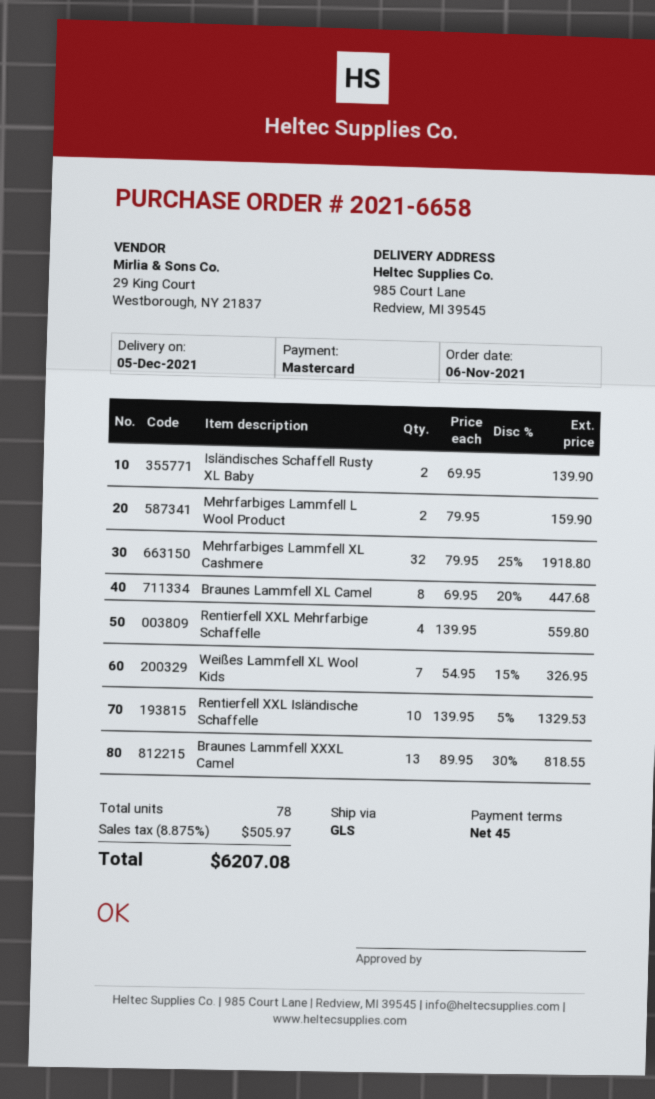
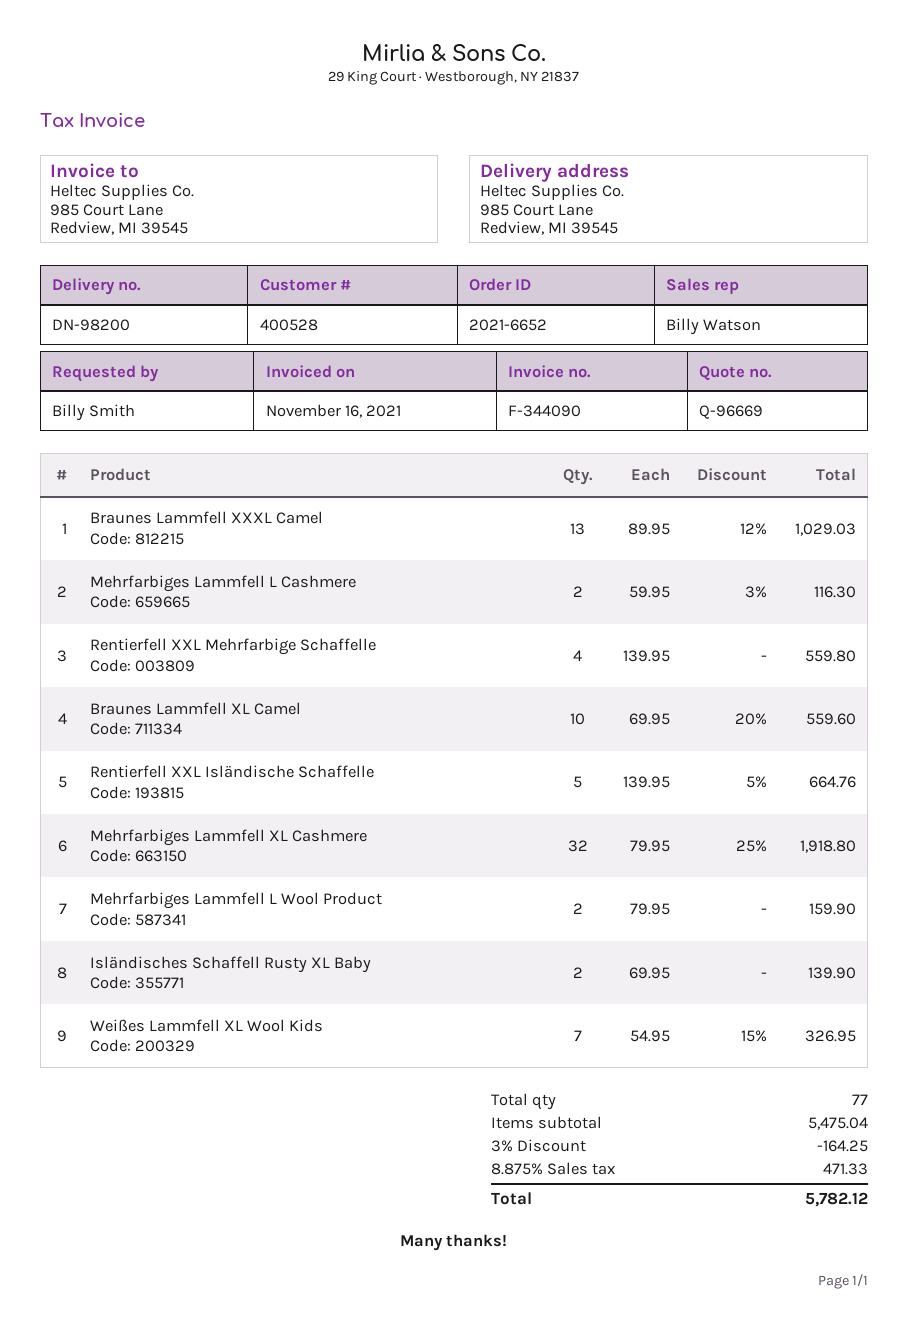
order number: 2021-6658 -> 2021-6652
Braunes Lammfell XL Camel: 8 x 69.95 - 20% = 447.68 -> 10 x 69.95 - 20% = 559.60
Rentierfell XXL Isländische Schaffelle: 10 x 139.95 - 5% = 1329.53 -> 5 x 139.95 - 5% = 664.76
Braunes Lammfell XXXL Camel: 13 x 89.95 - 30% = 818.55 -> 13 x 89.95 - 12% = 1029.03
Mehrfarbiges Lammfell L Cashmere: none -> 2 x 59.95 - 3% = 116.30
total quantity: 78 -> 77
discount: none -> 3% = 164.25
tax: 8.875% = 505.97 -> 8.875% = 471.33
total: 6207.08 -> 5782.12

